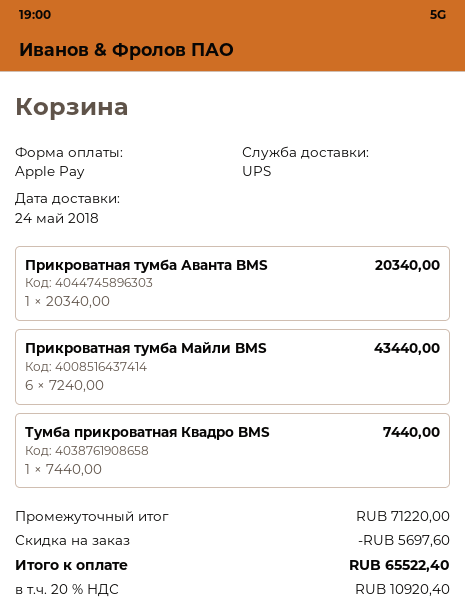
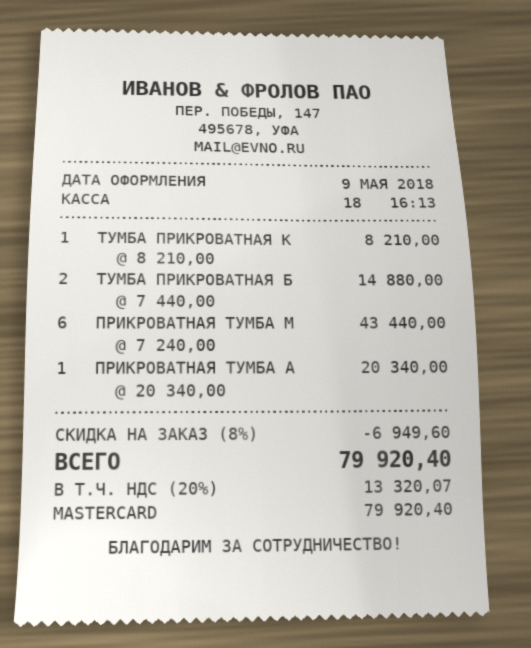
payment method: Apple Pay -> Mastercard
Тумба прикроватная Квадро BMS: 1 x 7440.00 = 7440.00 -> 1 x 8210.00 = 8210.00
ТУМБА ПРИКРОВАТНАЯ Б: none -> 2 x 7440.00 = 14880.00
discount: 5697.60 -> 6949.60
tax: 20% = 10920.40 -> 20% = 13320.07
total: 65522.40 -> 79920.40

